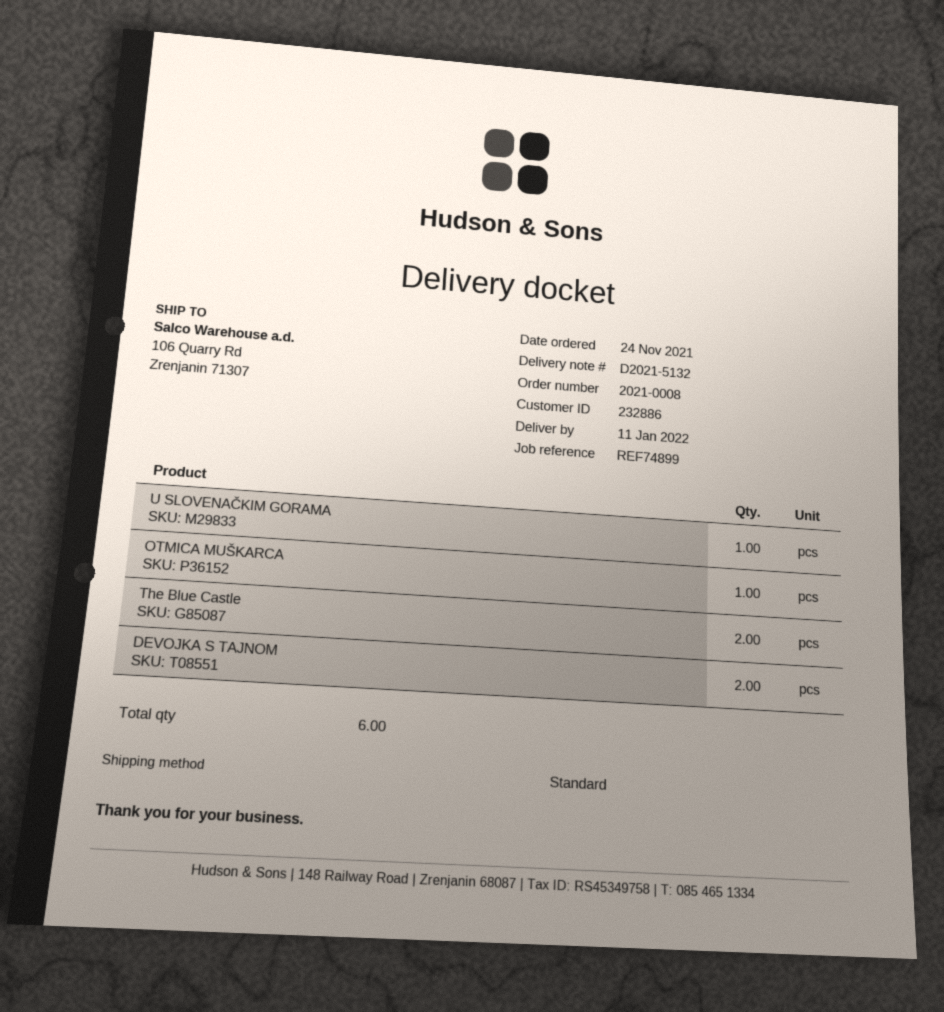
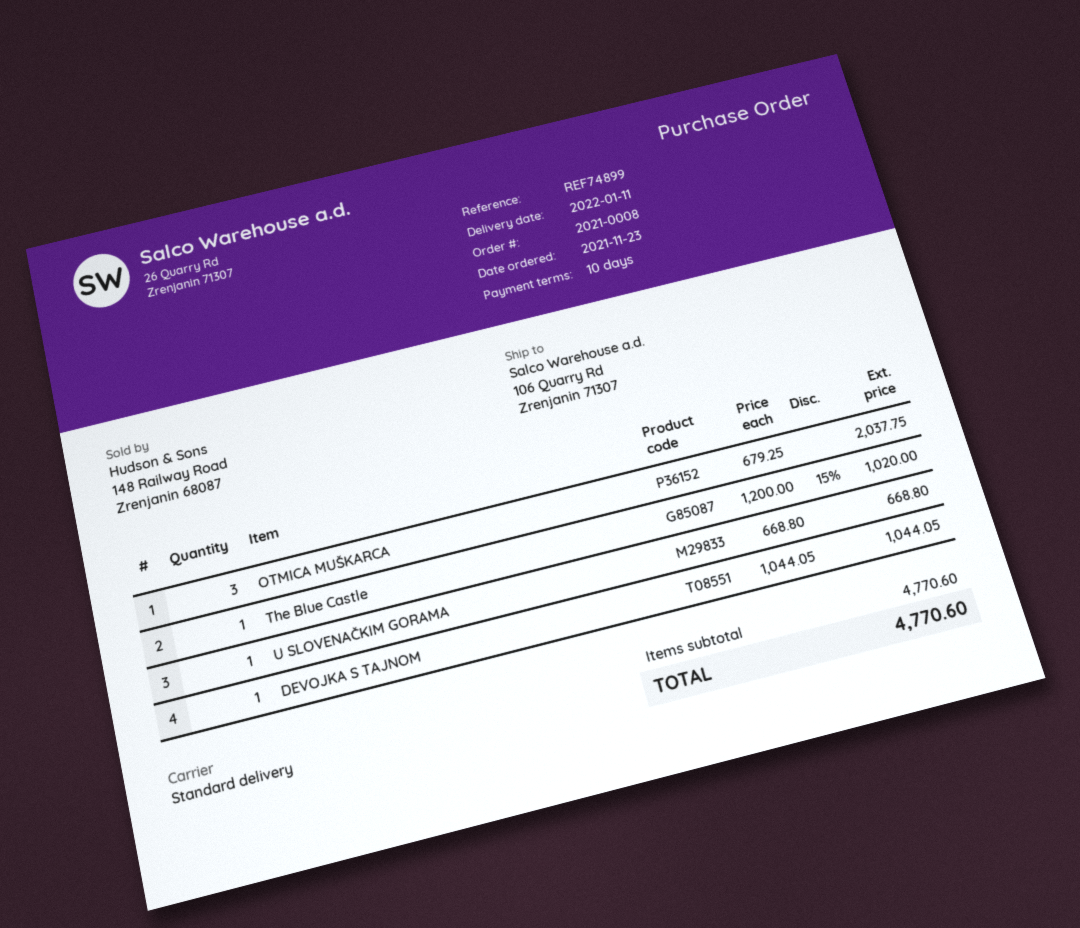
order date: 2021-11-24 -> 2021-11-23
OTMICA MUŠKARCA: 1 -> 3
The Blue Castle: 2 -> 1
DEVOJKA S TAJNOM: 2 -> 1

